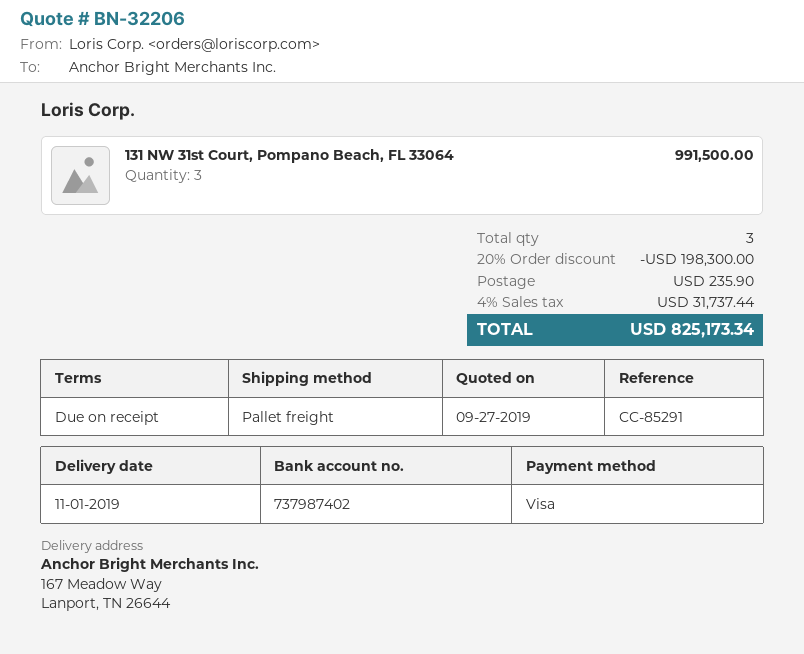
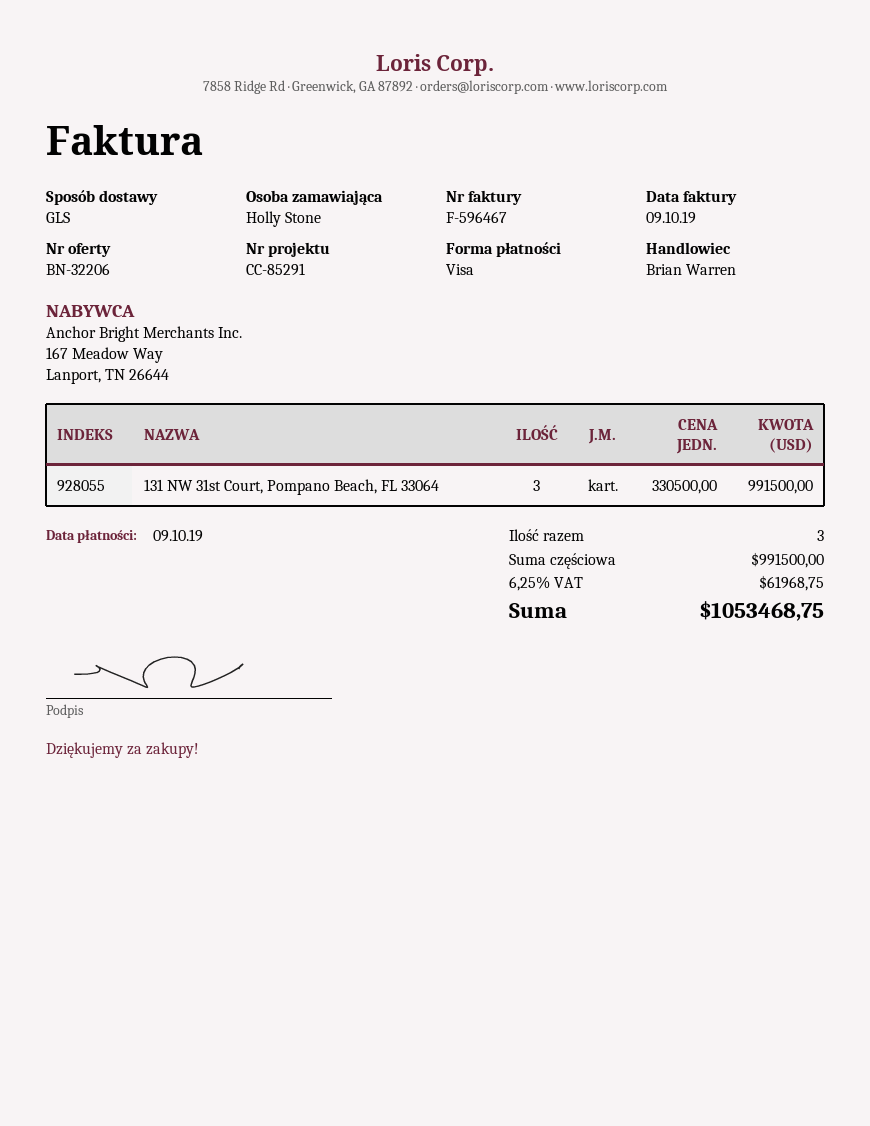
shipping method: pallet freight -> GLS
discount: 20% = 198300.00 -> none
shipping: 235.90 -> none
tax: 4% = 31737.44 -> 6.25% = 61968.75
total: 825173.34 -> 1053468.75

